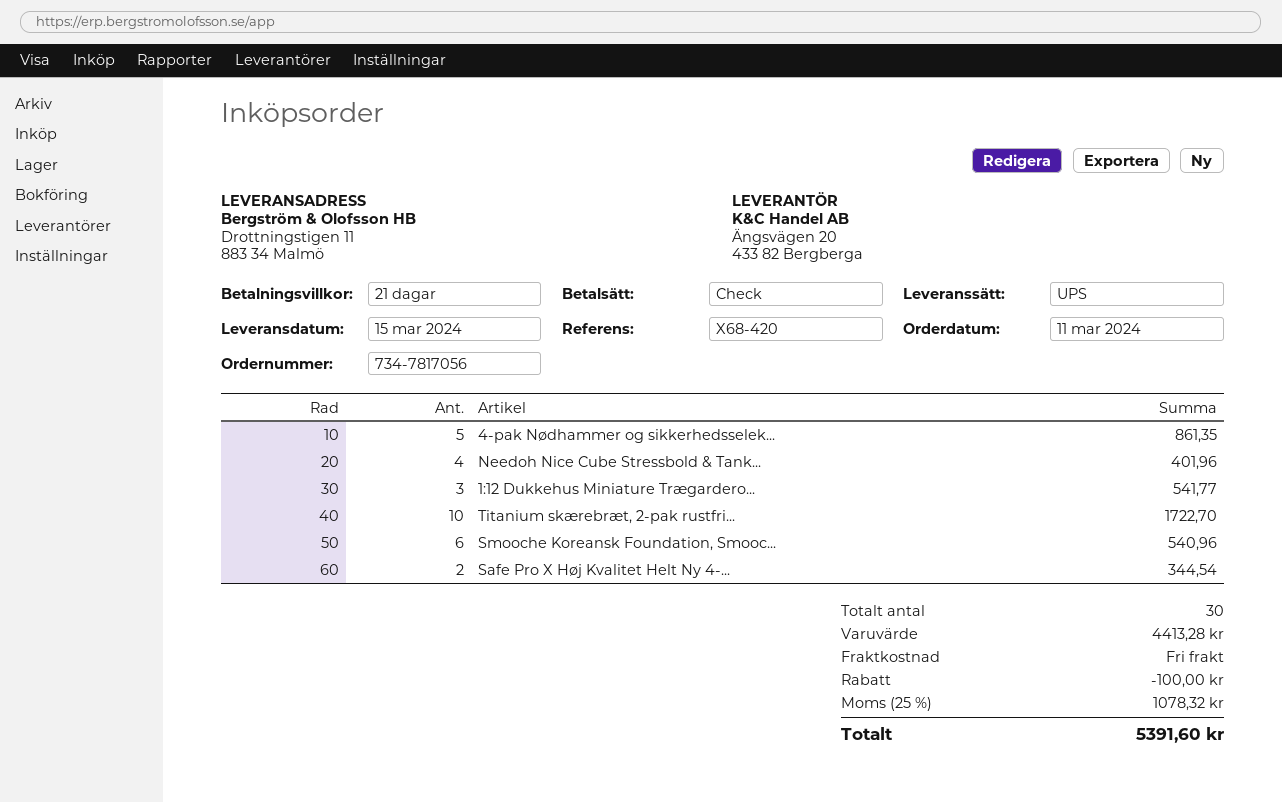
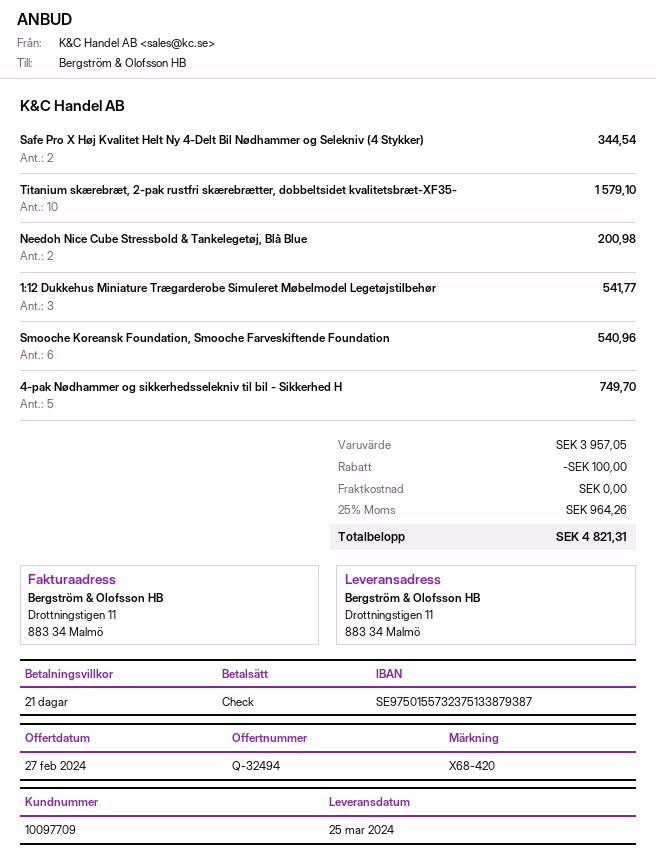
delivery date: 2024-03-15 -> 2024-03-25
4-pak Nødhammer og sikkerhedsselek...: 5 for 861.35 -> 5 for 749.70
Needoh Nice Cube Stressbold & Tank...: 4 for 401.96 -> 2 for 200.98
Titanium skærebræt, 2-pak rustfri...: 10 for 1722.70 -> 10 for 1579.10
subtotal: 4413.28 -> 3957.05
tax: 25% = 1078.32 -> 25% = 964.26
total: 5391.60 -> 4821.31

